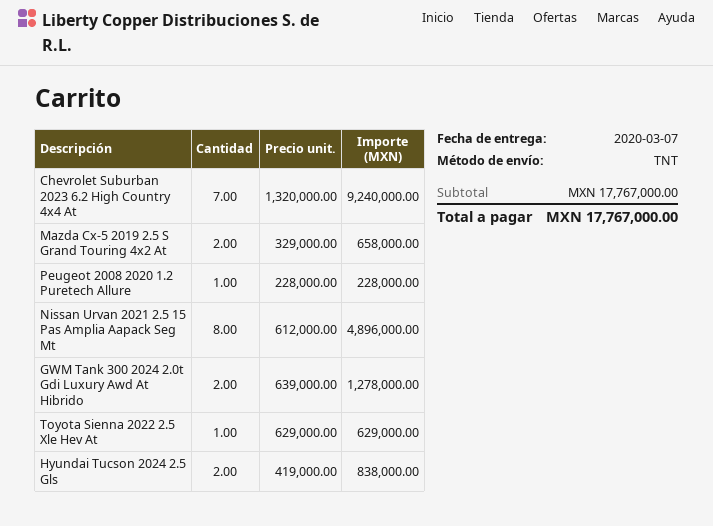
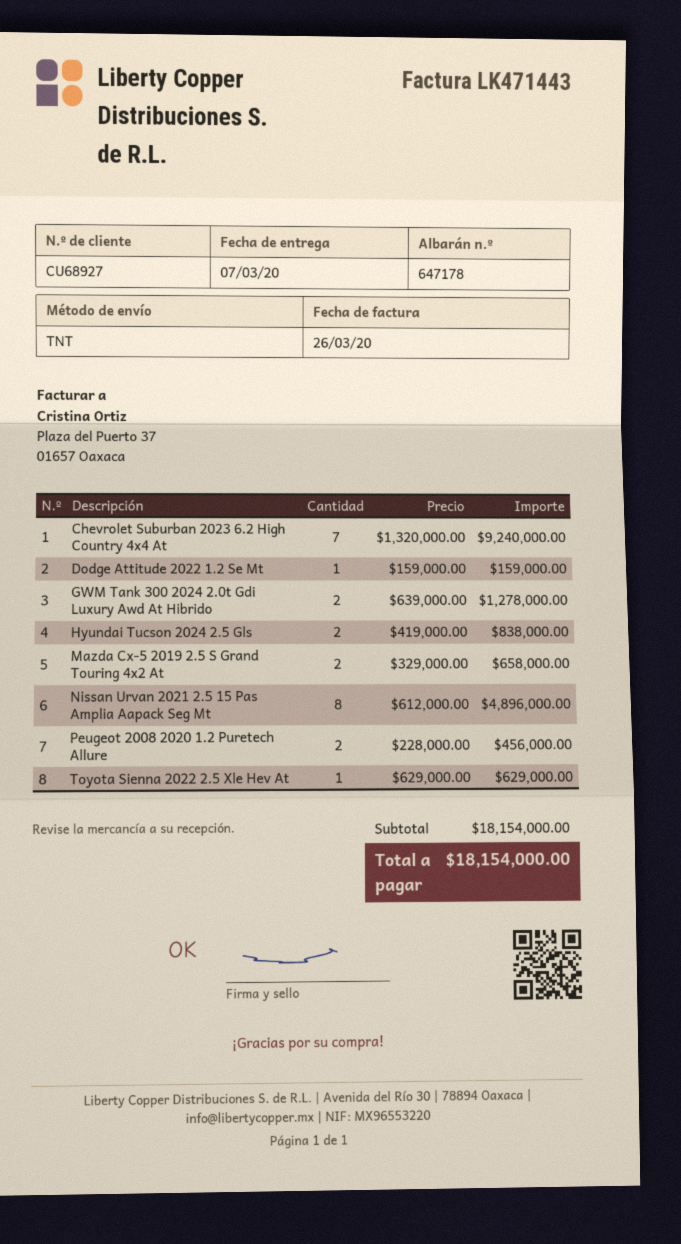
Peugeot 2008 2020 1.2 Puretech Allure: 1 x 228000.00 = 228000.00 -> 2 x 228000.00 = 456000.00
Dodge Attitude 2022 1.2 Se Mt: none -> 1 x 159000.00 = 159000.00
subtotal: 17767000.00 -> 18154000.00
total: 17767000.00 -> 18154000.00

